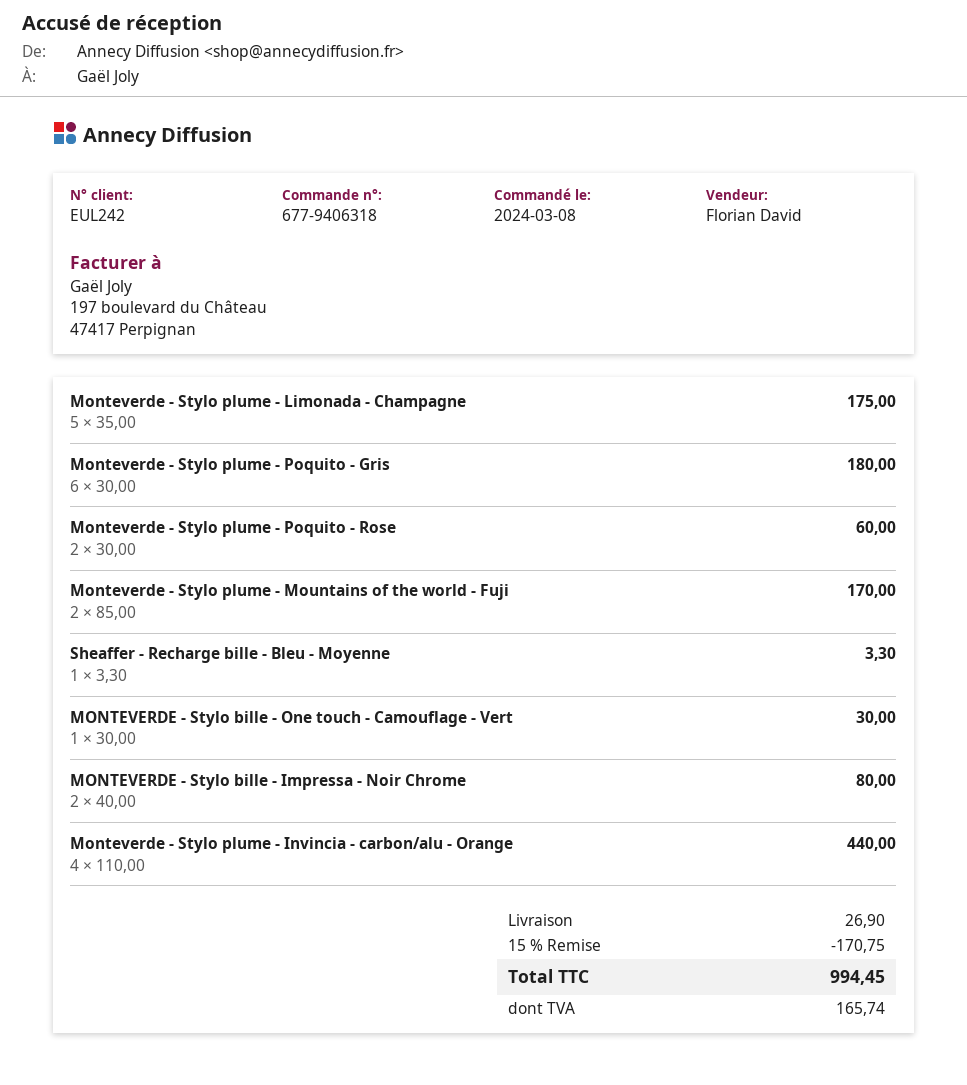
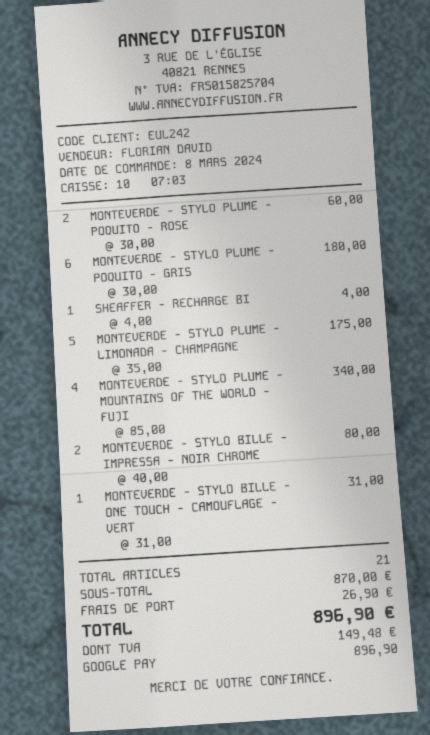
Monteverde - Stylo plume - Mountains of the world - Fuji: 2 x 85.00 = 170.00 -> 4 x 85.00 = 340.00
Sheaffer - Recharge bille - Bleu - Moyenne: 1 x 3.30 = 3.30 -> 1 x 4.00 = 4.00
MONTEVERDE - Stylo bille - One touch - Camouflage - Vert: 1 x 30.00 = 30.00 -> 1 x 31.00 = 31.00
Monteverde - Stylo plume - Invincia - carbon/alu - Orange: 4 x 110.00 = 440.00 -> none
discount: 15% = 170.75 -> none
tax: 165.74 -> 149.48
total: 994.45 -> 896.90

